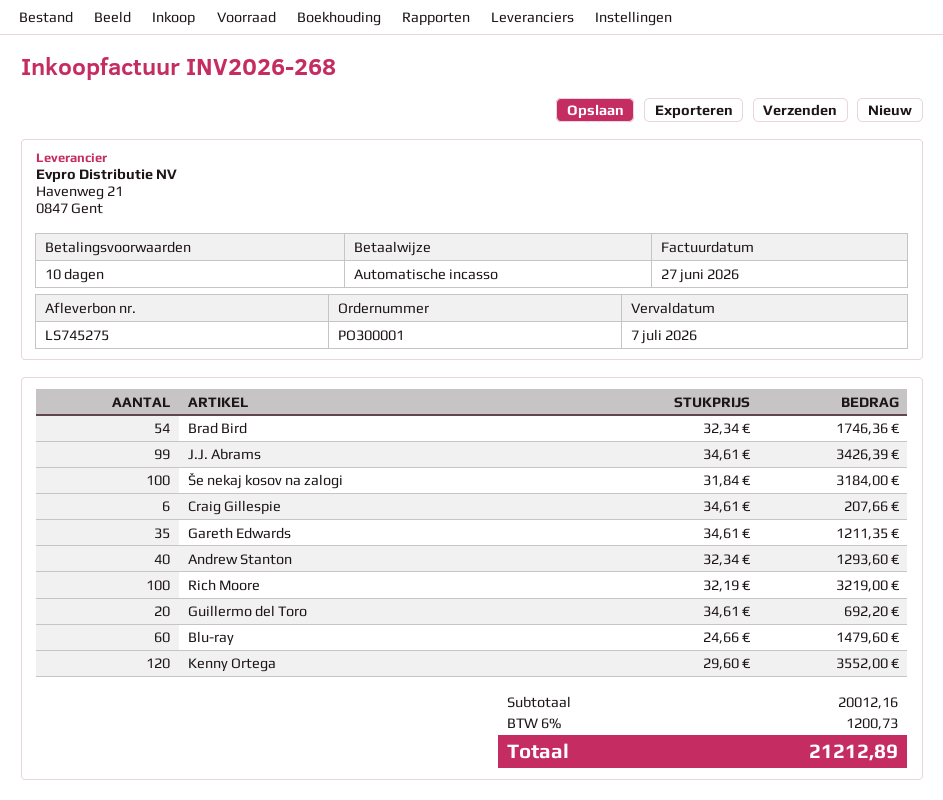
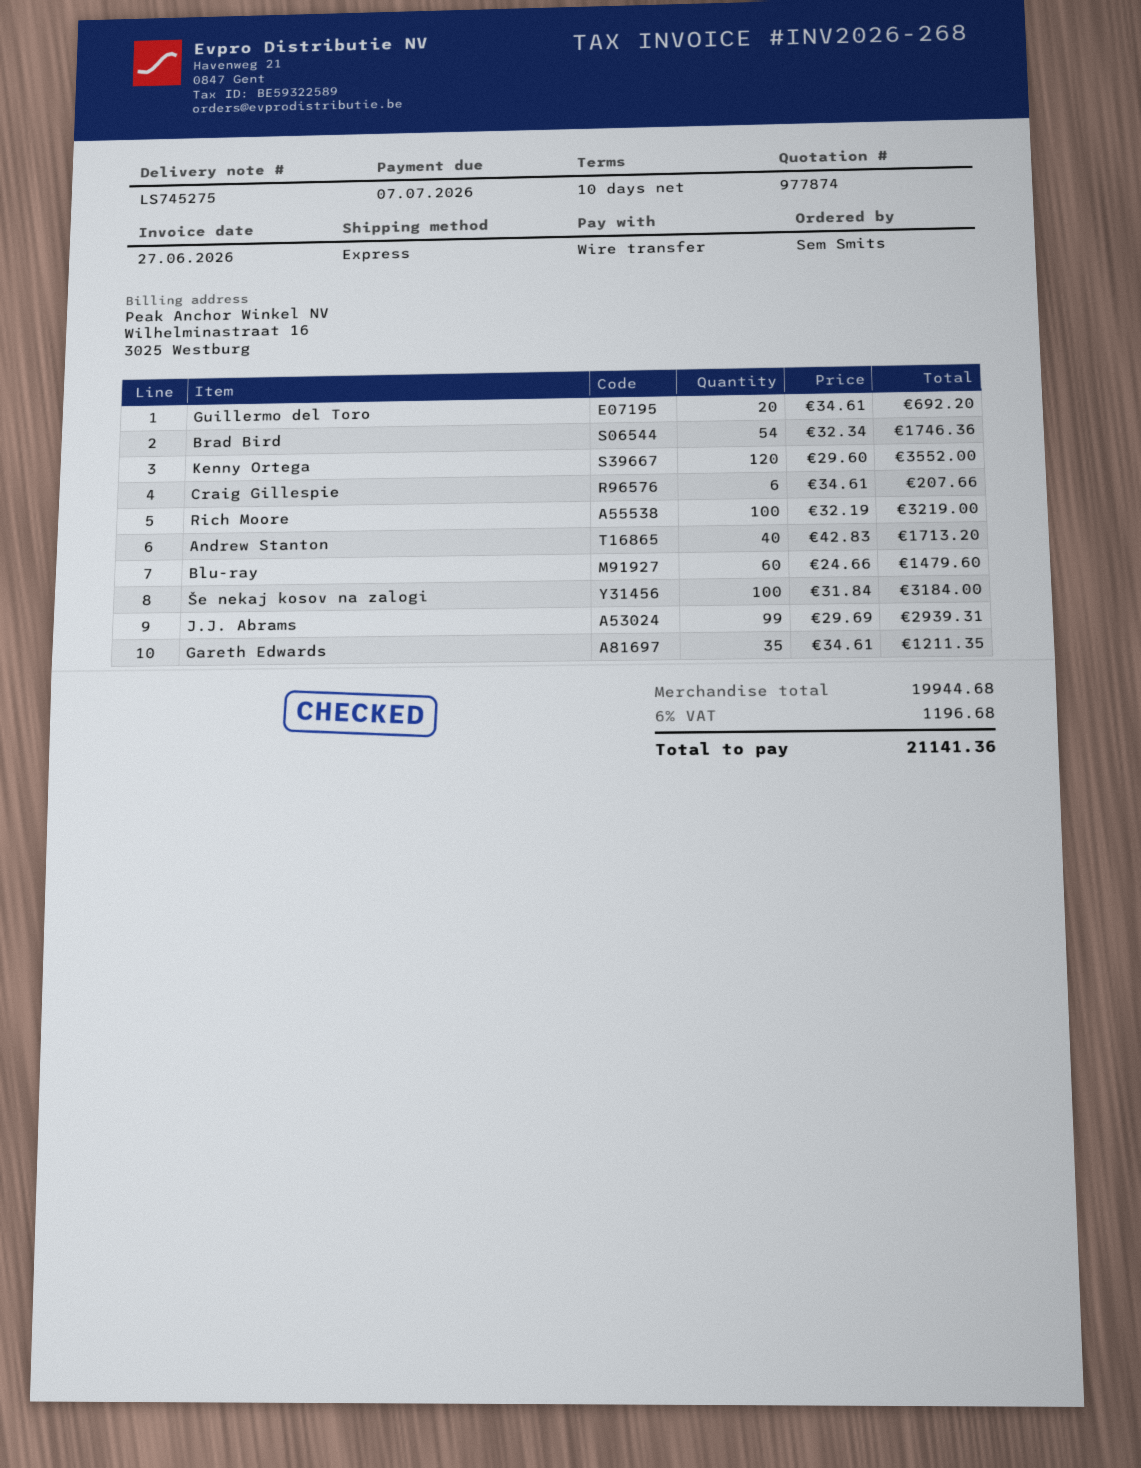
payment method: direct debit -> bank transfer
J.J. Abrams: 99 x 34.61 = 3426.39 -> 99 x 29.69 = 2939.31
Andrew Stanton: 40 x 32.34 = 1293.60 -> 40 x 42.83 = 1713.20
subtotal: 20012.16 -> 19944.68
tax: 6% = 1200.73 -> 6% = 1196.68
total: 21212.89 -> 21141.36

